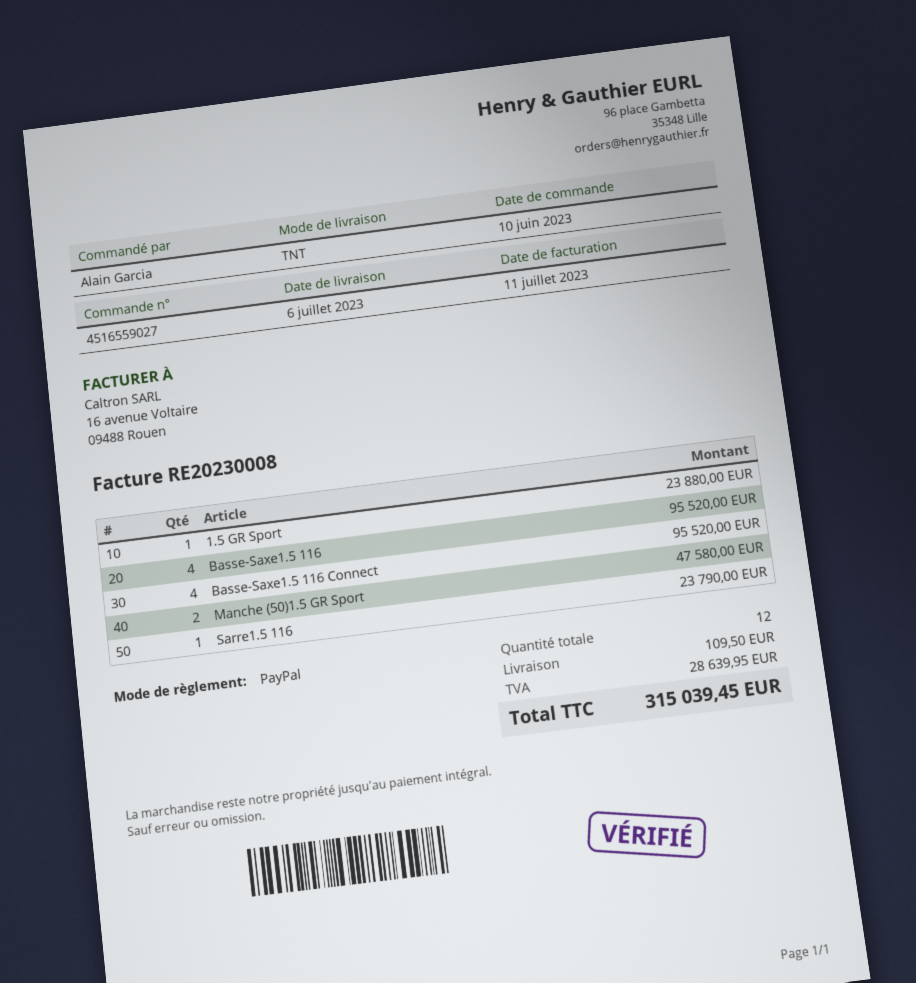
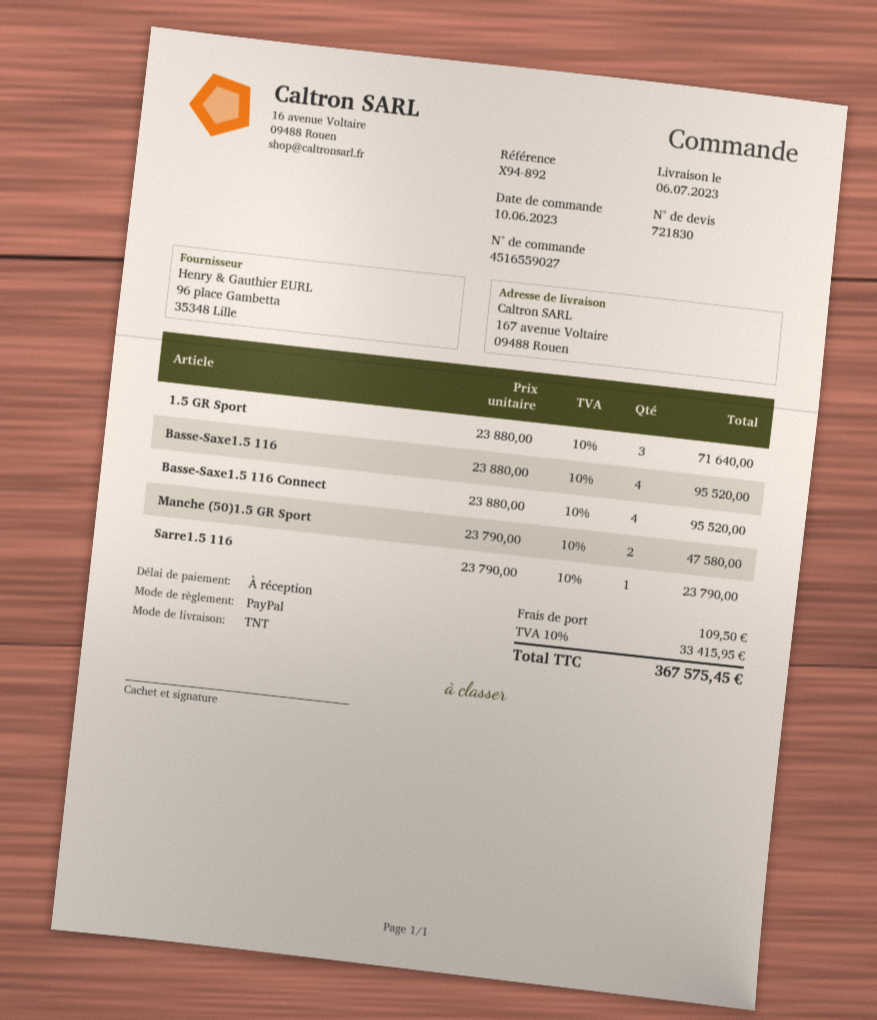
1.5 GR Sport: 1 for 23880.00 -> 3 for 71640.00
tax: 28639.95 -> 33415.95
total: 315039.45 -> 367575.45

